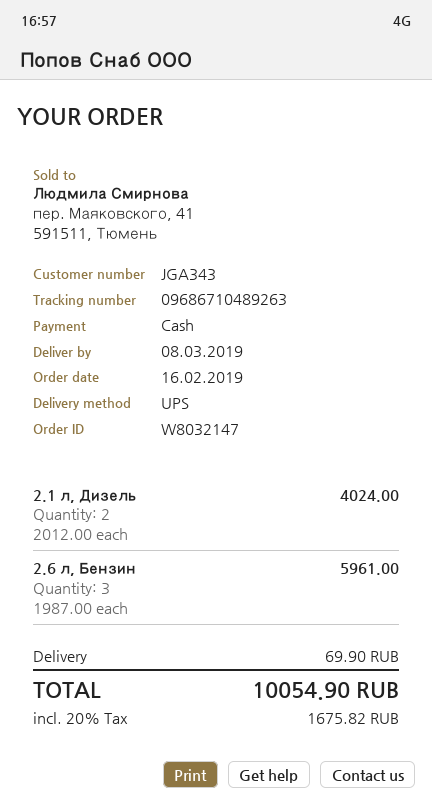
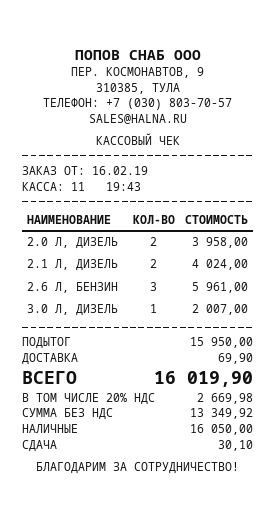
2.0 Л, ДИЗЕЛЬ: none -> 2 for 3958.00
3.0 Л, ДИЗЕЛЬ: none -> 1 for 2007.00
tax: 20% = 1675.82 -> 20% = 2669.98
total: 10054.90 -> 16019.90

